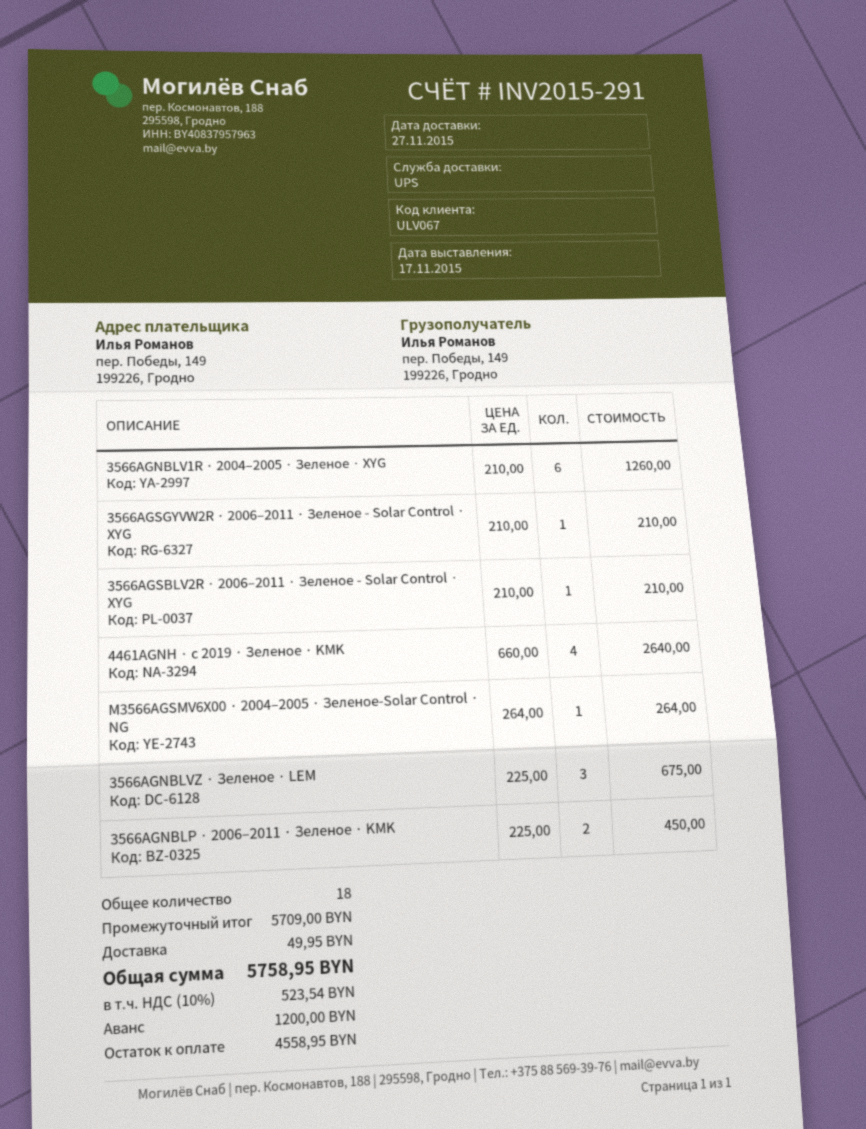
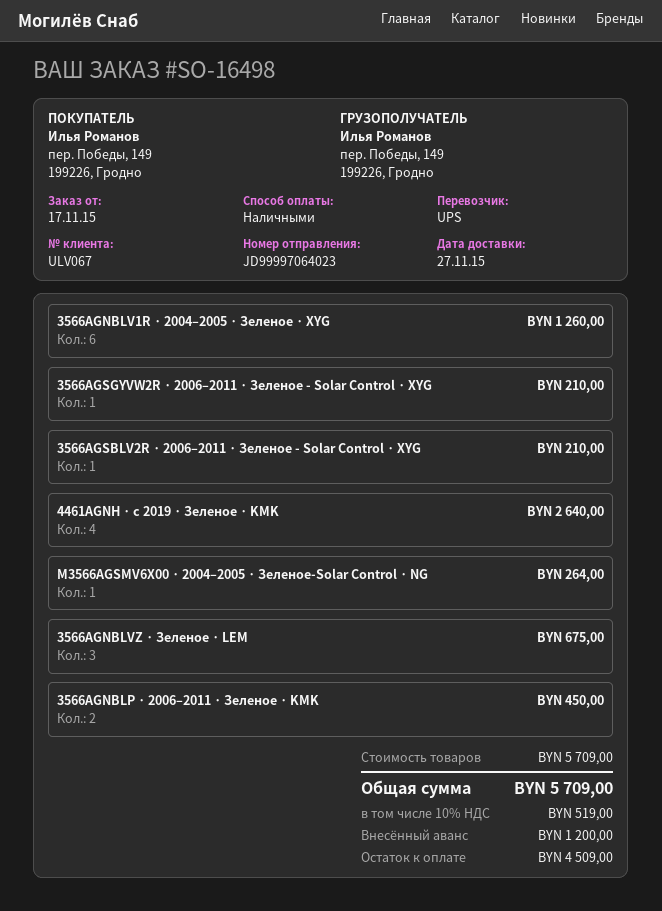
shipping: 49.95 -> none
tax: 10% = 523.54 -> 10% = 519.00
total: 5758.95 -> 5709.00
balance: 4558.95 -> 4509.00

